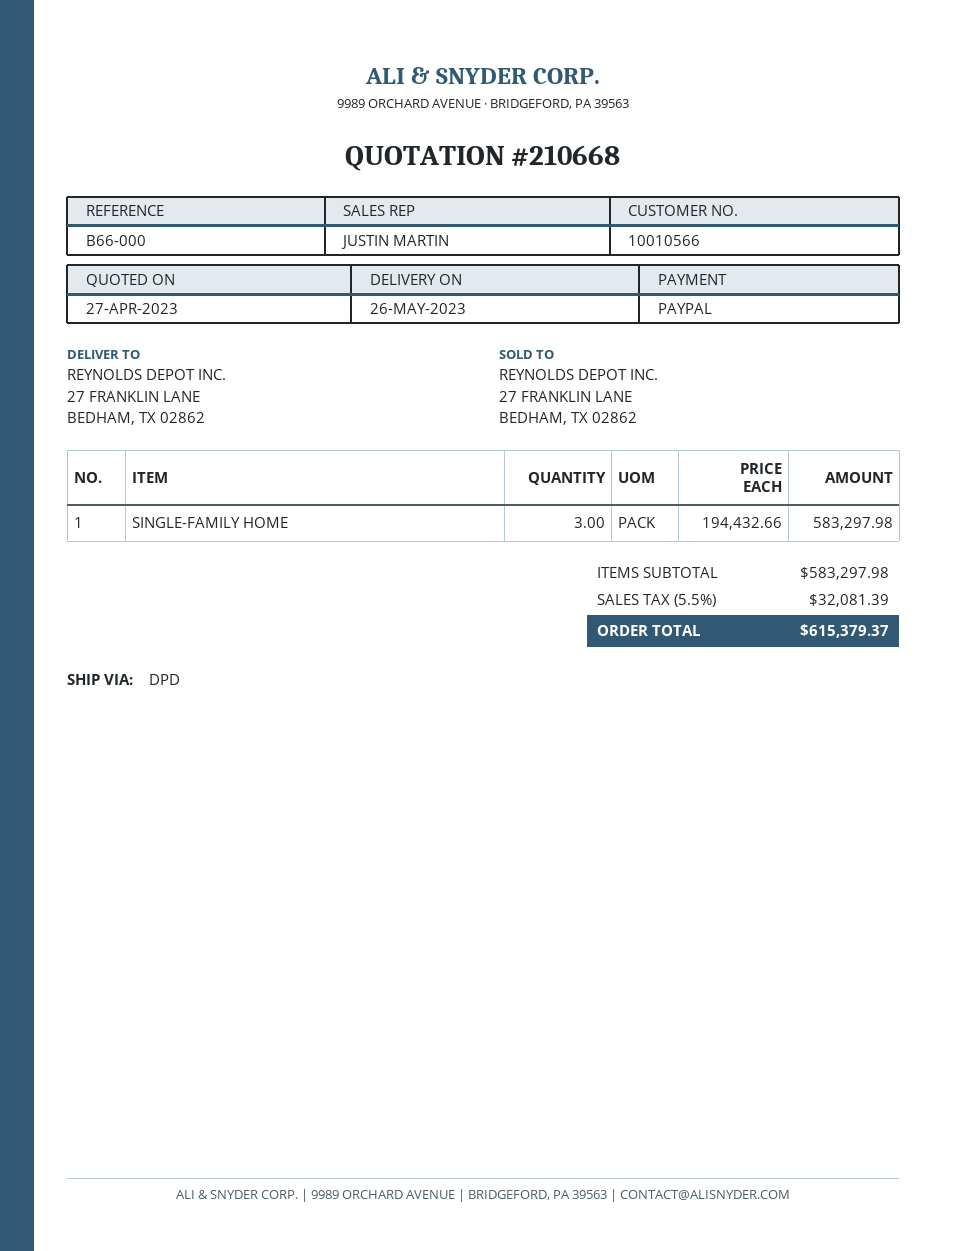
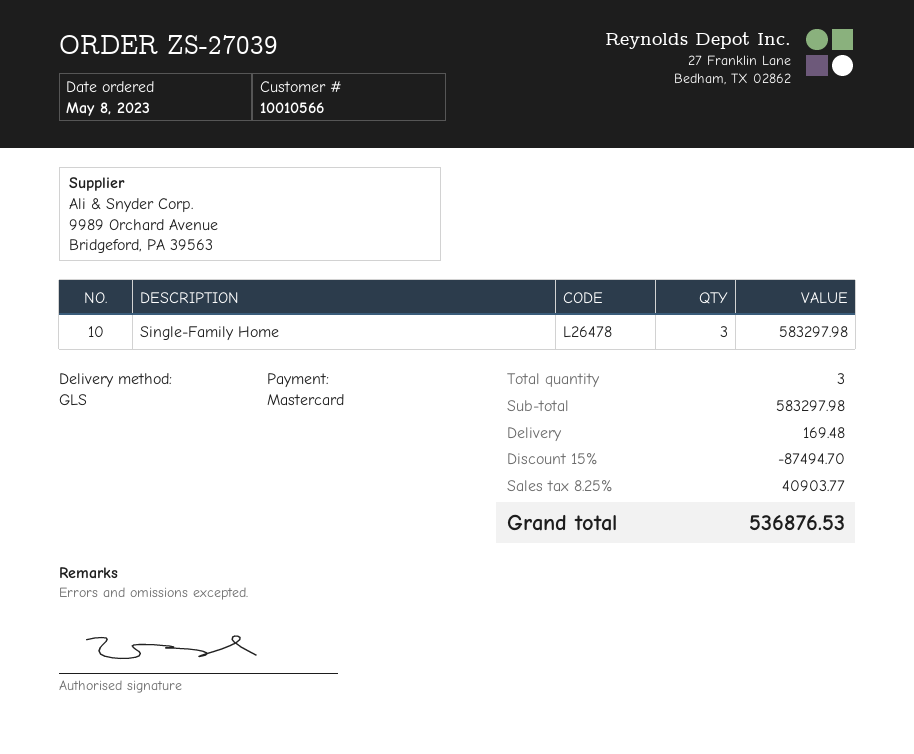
payment method: PayPal -> Mastercard
shipping method: DPD -> GLS
discount: none -> 15% = 87494.70
shipping: none -> 169.48
tax: 5.5% = 32081.39 -> 8.25% = 40903.77
total: 615379.37 -> 536876.53

